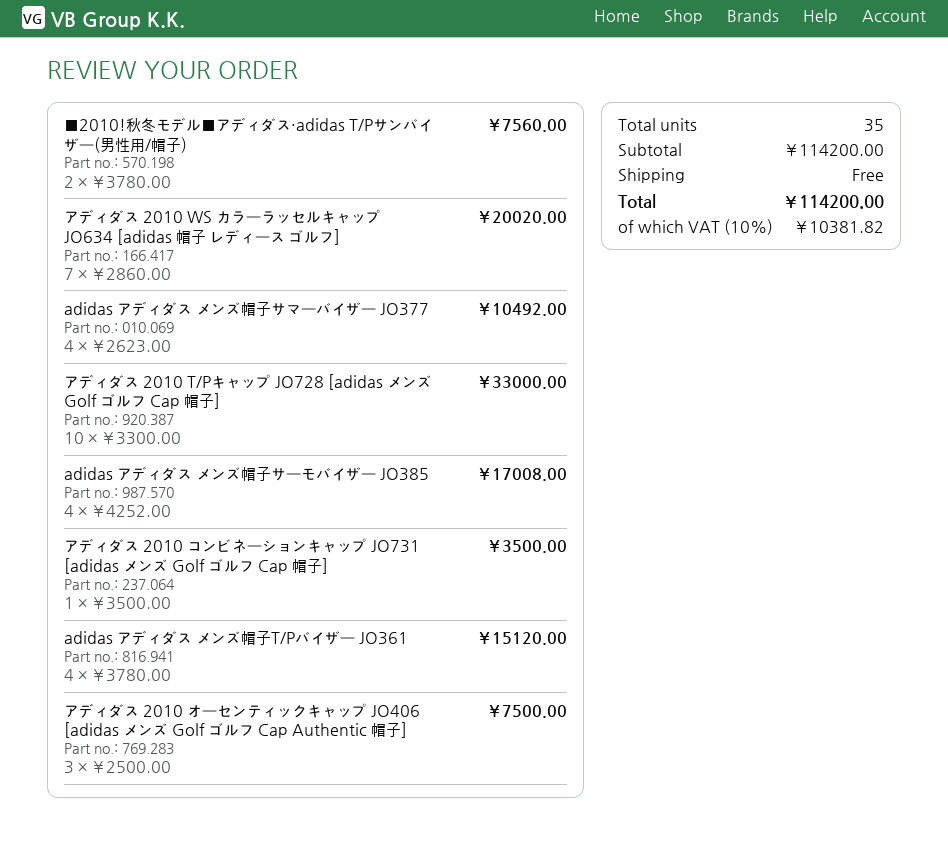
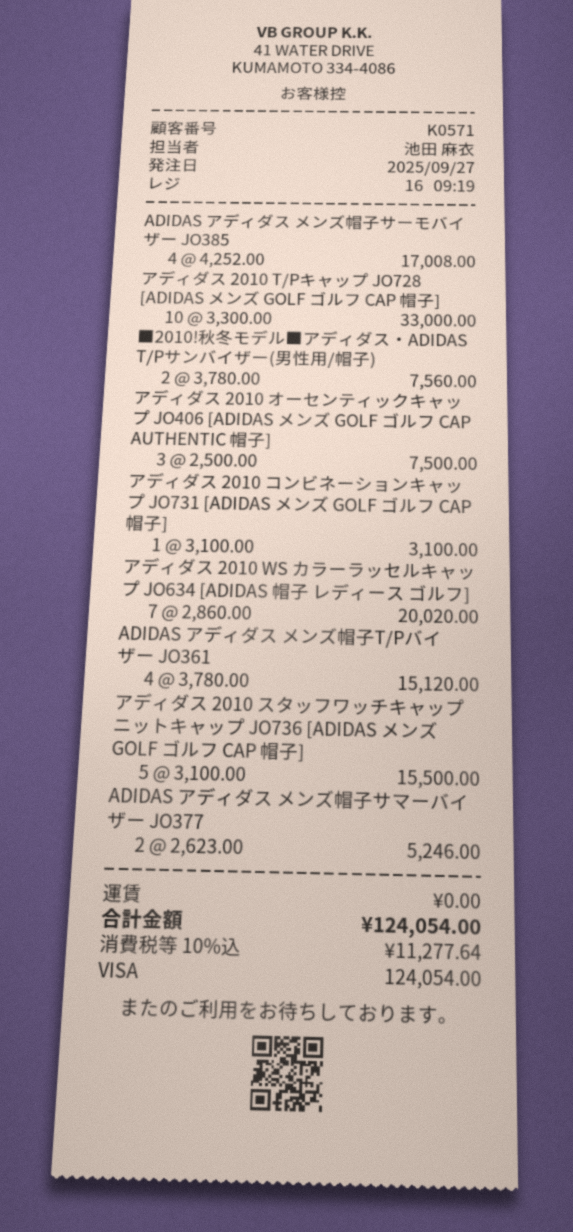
adidas アディダス メンズ帽子サマーバイザー JO377: 4 x 2623.00 = 10492.00 -> 2 x 2623.00 = 5246.00
アディダス 2010 コンビネーションキャップ JO731 [adidas メンズ Golf ゴルフ Cap 帽子]: 1 x 3500.00 = 3500.00 -> 1 x 3100.00 = 3100.00
アディダス 2010 スタッフワッチキャップ ニットキャップ JO736 [ADIDAS メンズ GOLF ゴルフ CAP 帽子]: none -> 5 x 3100.00 = 15500.00
tax: 10% = 10381.82 -> 10% = 11277.64
total: 114200.00 -> 124054.00

